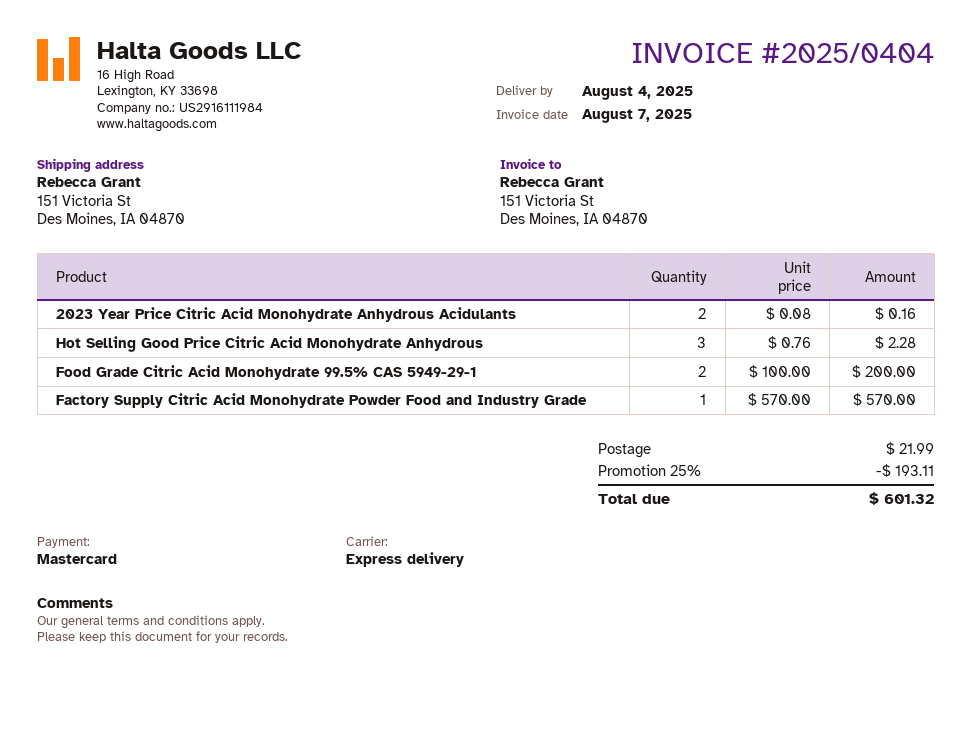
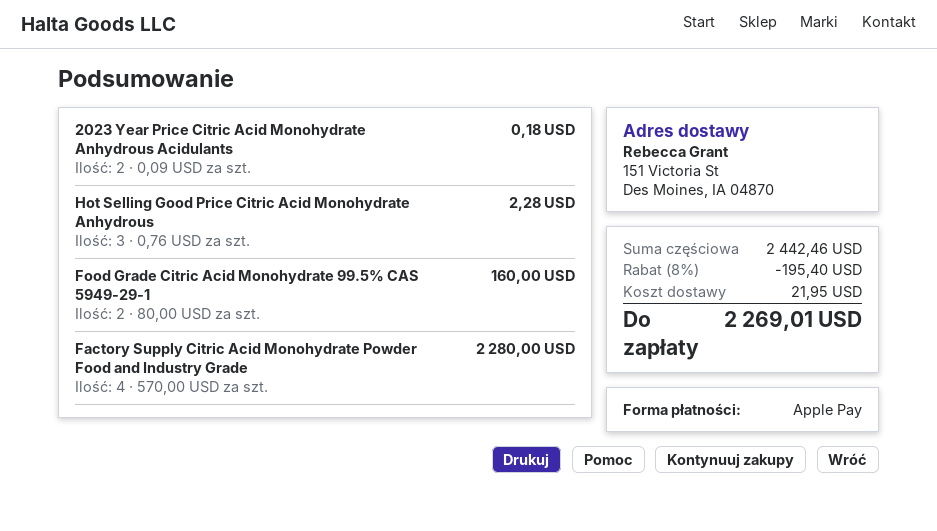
payment method: Mastercard -> Apple Pay
2023 Year Price Citric Acid Monohydrate Anhydrous Acidulants: 2 x 0.08 = 0.16 -> 2 x 0.09 = 0.18
Food Grade Citric Acid Monohydrate 99.5% CAS 5949-29-1: 2 x 100.00 = 200.00 -> 2 x 80.00 = 160.00
Factory Supply Citric Acid Monohydrate Powder Food and Industry Grade: 1 x 570.00 = 570.00 -> 4 x 570.00 = 2280.00
discount: 25% = 193.11 -> 8% = 195.40
shipping: 21.99 -> 21.95
total: 601.32 -> 2269.01

